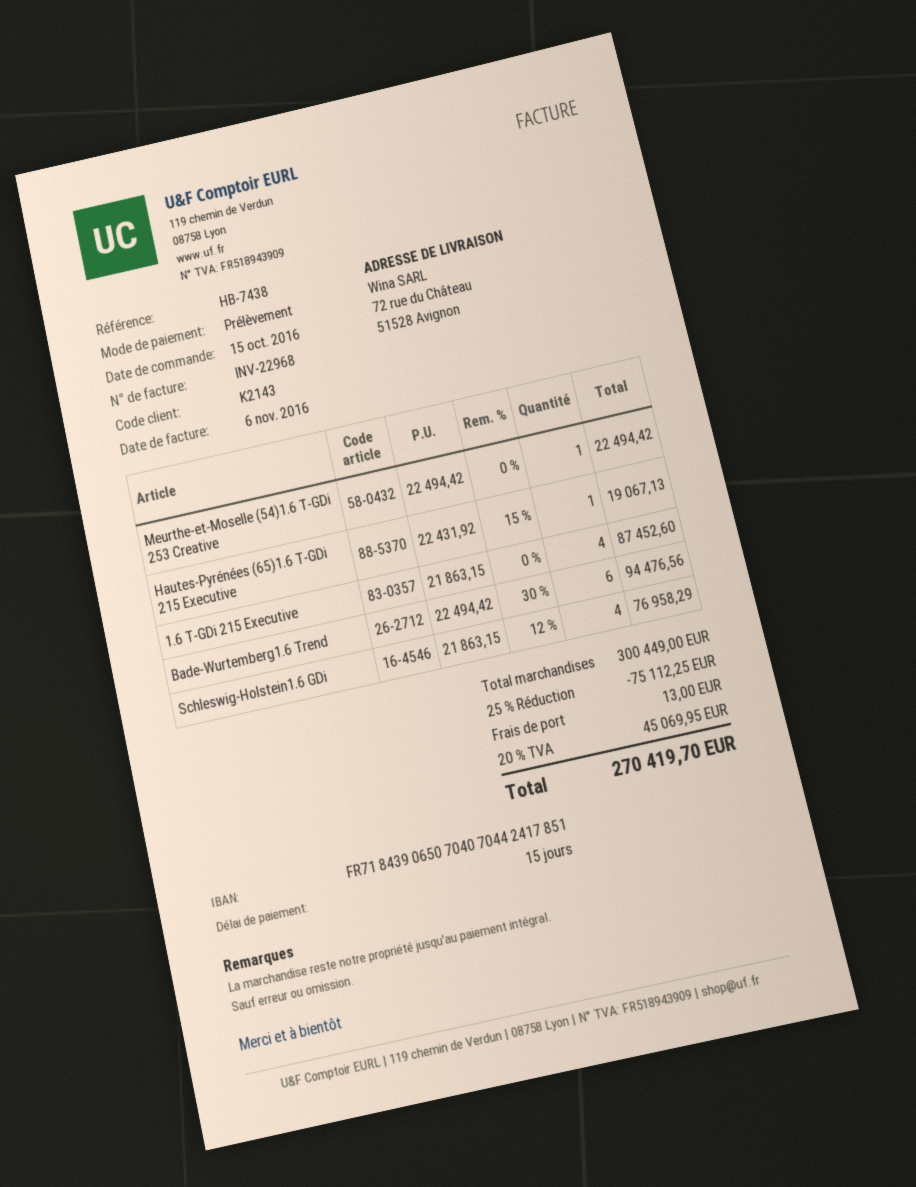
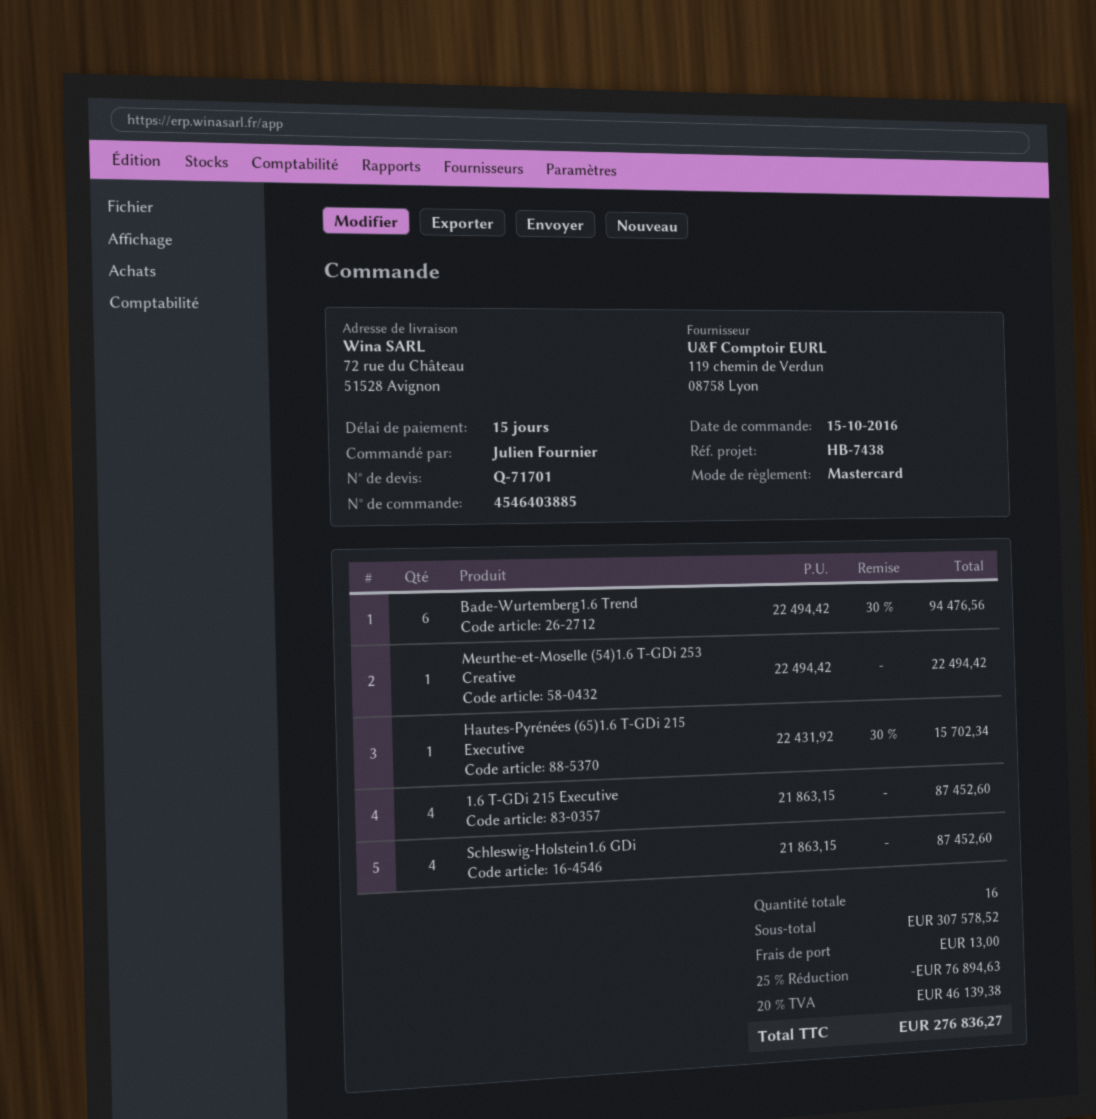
payment method: direct debit -> Mastercard
Hautes-Pyrénées (65)1.6 T-GDi 215 Executive: 1 x 22431.92 - 15% = 19067.13 -> 1 x 22431.92 - 30% = 15702.34
Schleswig-Holstein1.6 GDi: 4 x 21863.15 - 12% = 76958.29 -> 4 x 21863.15 = 87452.60
subtotal: 300449.00 -> 307578.52
discount: 25% = 75112.25 -> 25% = 76894.63
tax: 20% = 45069.95 -> 20% = 46139.38
total: 270419.70 -> 276836.27

